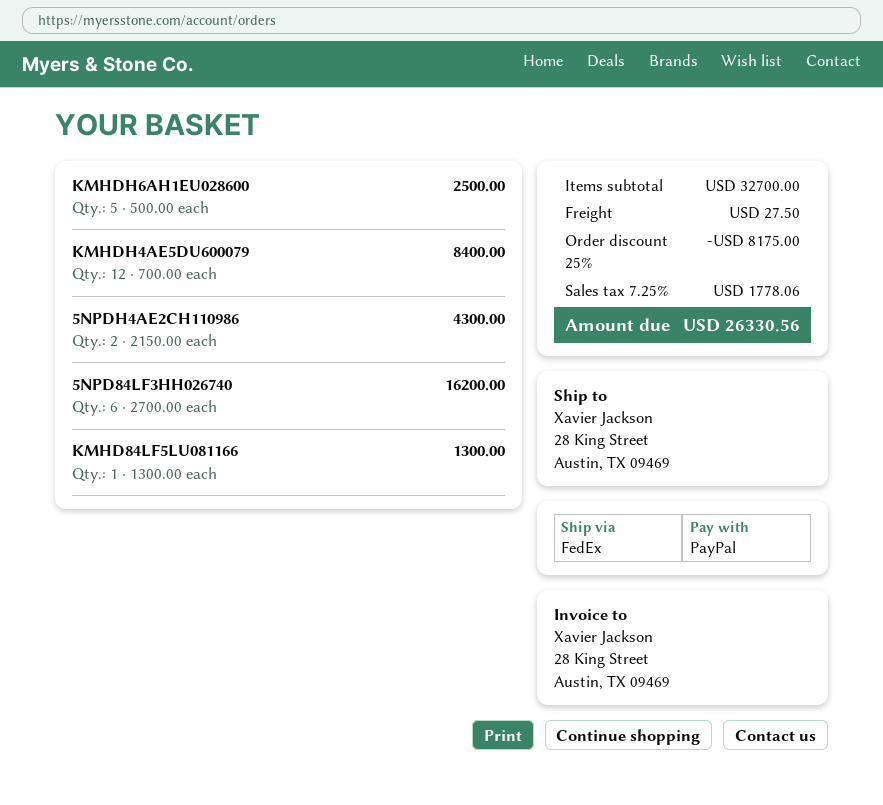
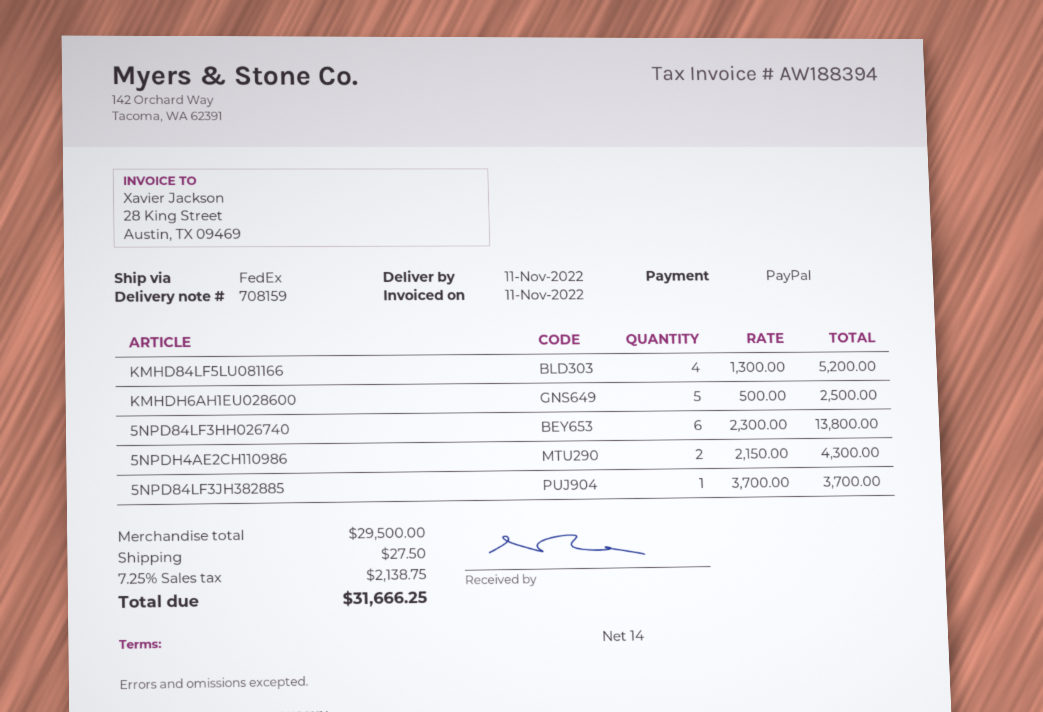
KMHDH4AE5DU600079: 12 x 700.00 = 8400.00 -> none
5NPD84LF3HH026740: 6 x 2700.00 = 16200.00 -> 6 x 2300.00 = 13800.00
KMHD84LF5LU081166: 1 x 1300.00 = 1300.00 -> 4 x 1300.00 = 5200.00
5NPD84LF3JH382885: none -> 1 x 3700.00 = 3700.00
subtotal: 32700.00 -> 29500.00
discount: 25% = 8175.00 -> none
tax: 7.25% = 1778.06 -> 7.25% = 2138.75
total: 26330.56 -> 31666.25

